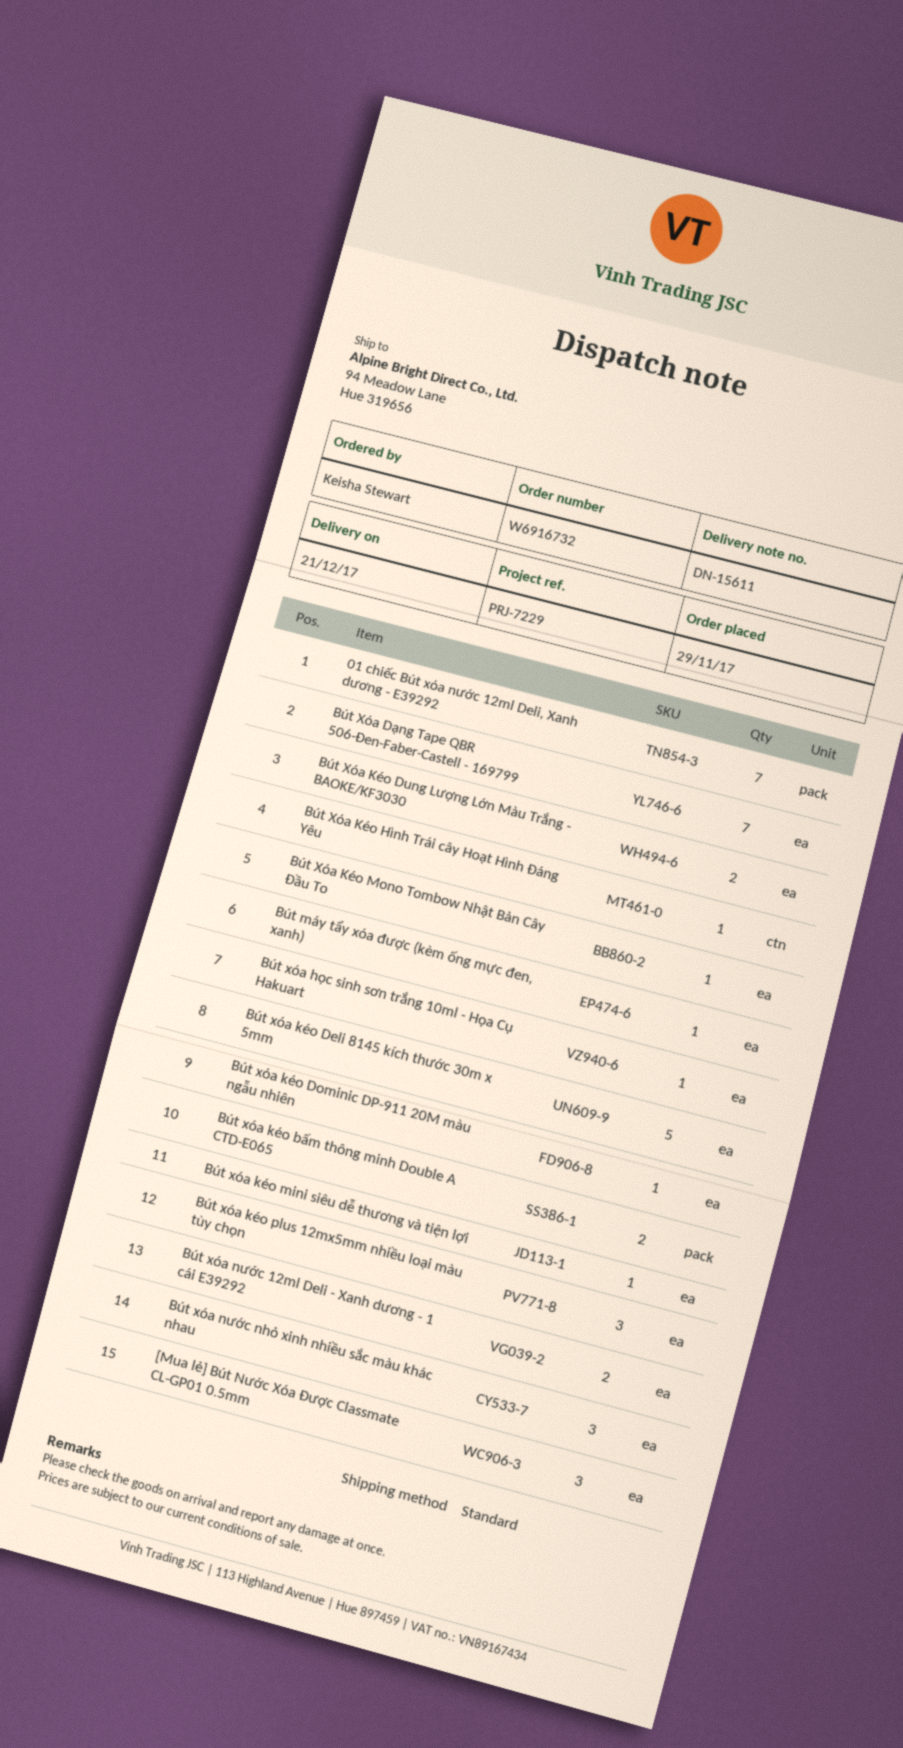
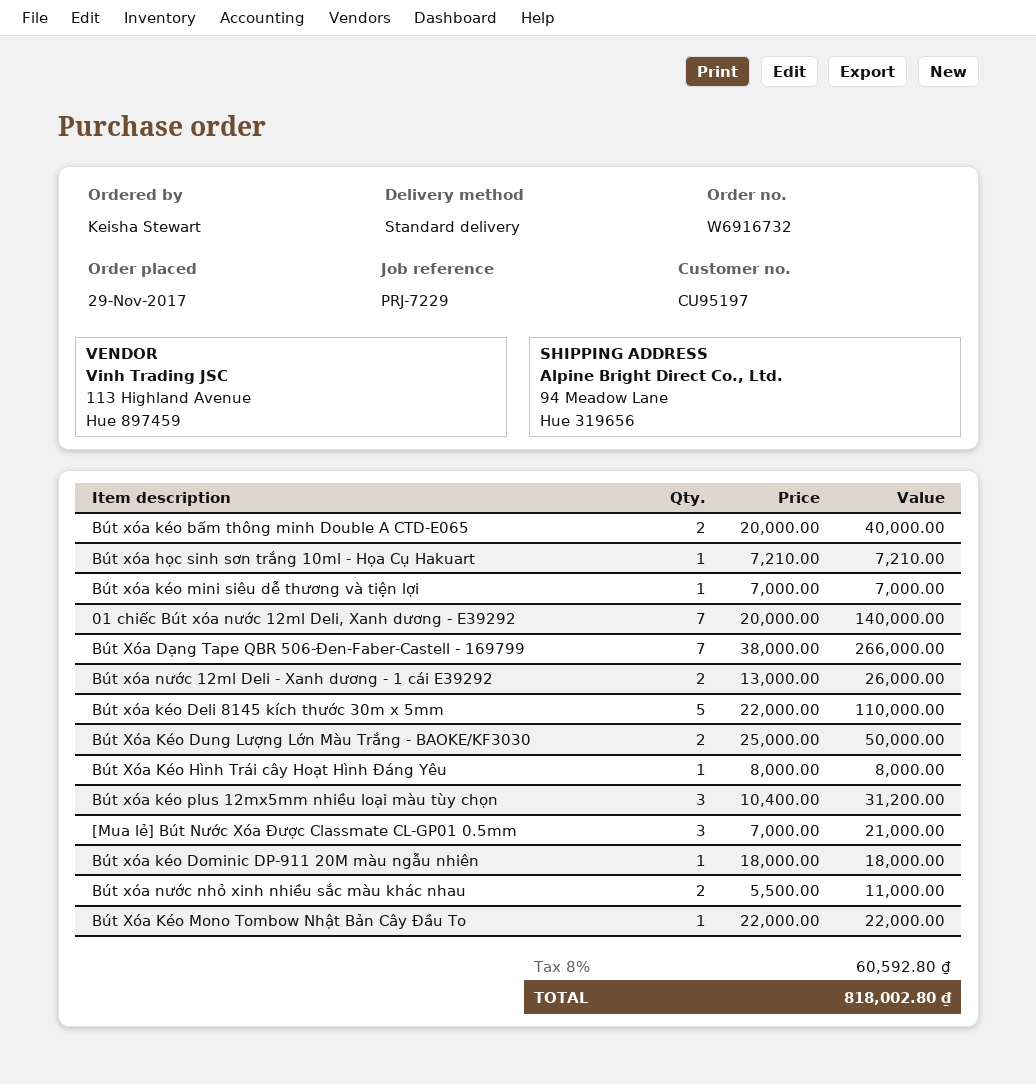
Bút máy tẩy xóa được (kèm ống mực đen, xanh): 1 -> none
Bút xóa nước nhỏ xinh nhiều sắc màu khác nhau: 3 -> 2

